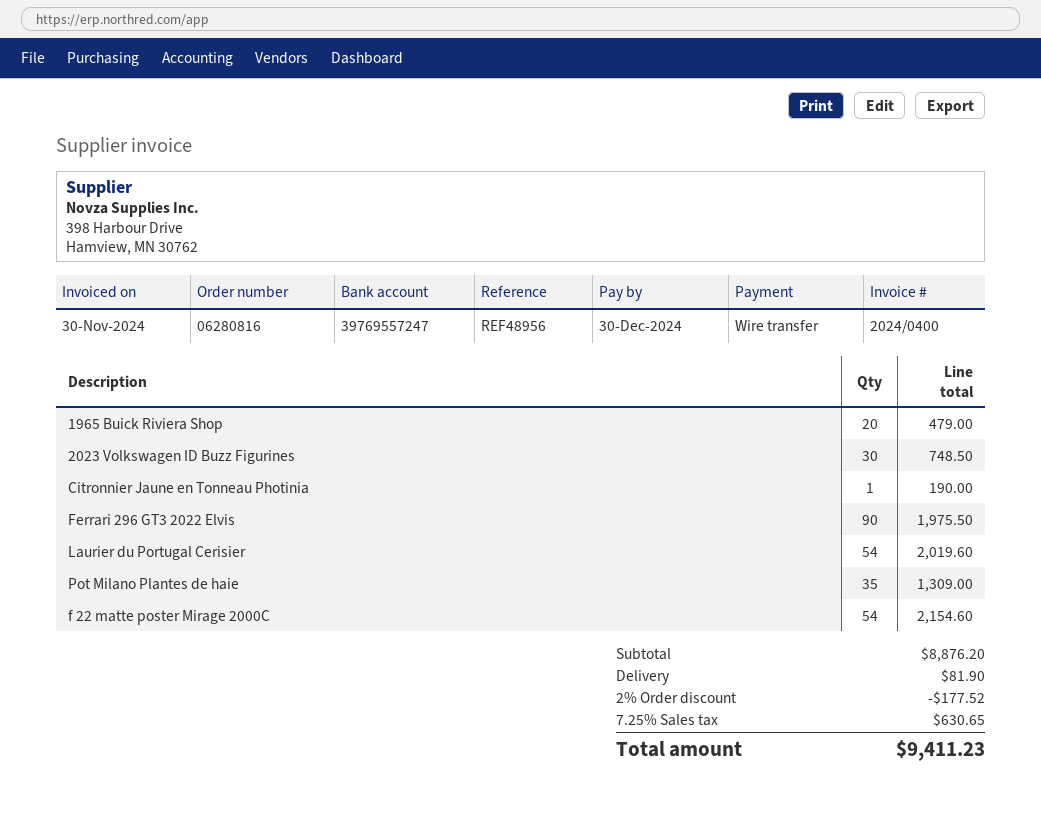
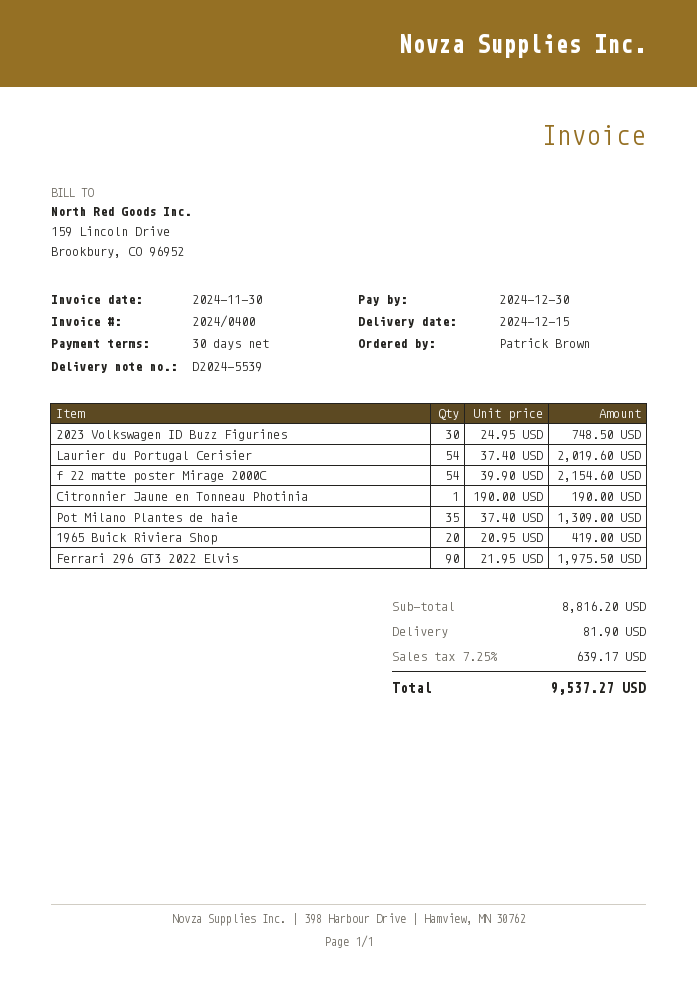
1965 Buick Riviera Shop: 20 for 479.00 -> 20 for 419.00
subtotal: 8876.20 -> 8816.20
discount: 2% = 177.52 -> none
tax: 7.25% = 630.65 -> 7.25% = 639.17
total: 9411.23 -> 9537.27

